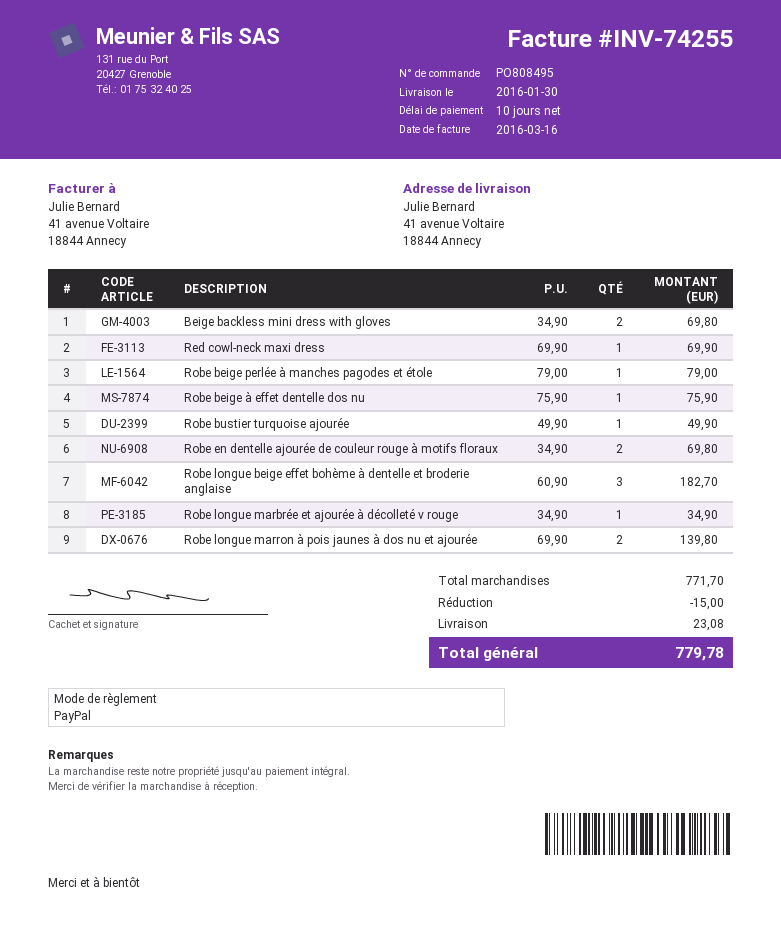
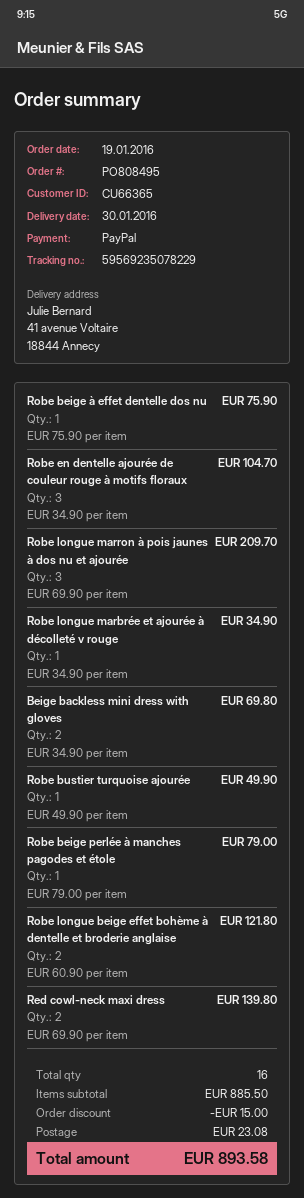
Red cowl-neck maxi dress: 1 x 69.90 = 69.90 -> 2 x 69.90 = 139.80
Robe en dentelle ajourée de couleur rouge à motifs floraux: 2 x 34.90 = 69.80 -> 3 x 34.90 = 104.70
Robe longue beige effet bohème à dentelle et broderie anglaise: 3 x 60.90 = 182.70 -> 2 x 60.90 = 121.80
Robe longue marron à pois jaunes à dos nu et ajourée: 2 x 69.90 = 139.80 -> 3 x 69.90 = 209.70
subtotal: 771.70 -> 885.50
total: 779.78 -> 893.58

